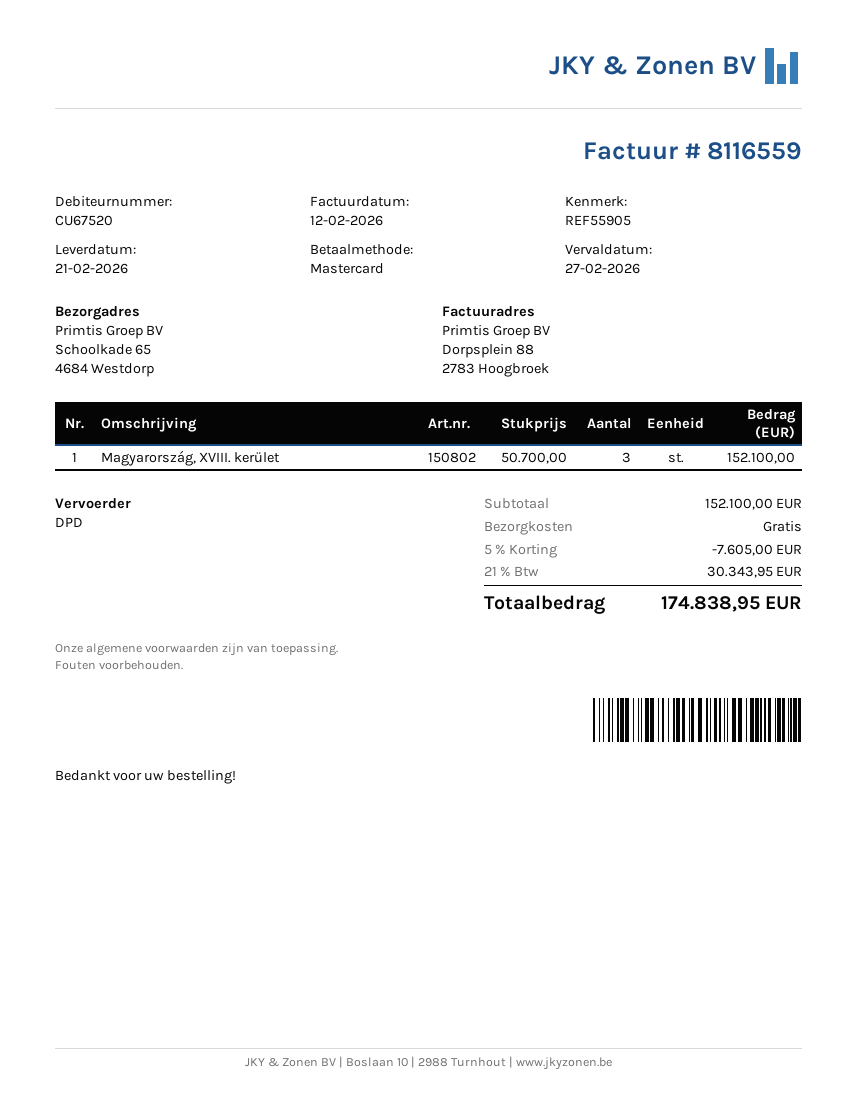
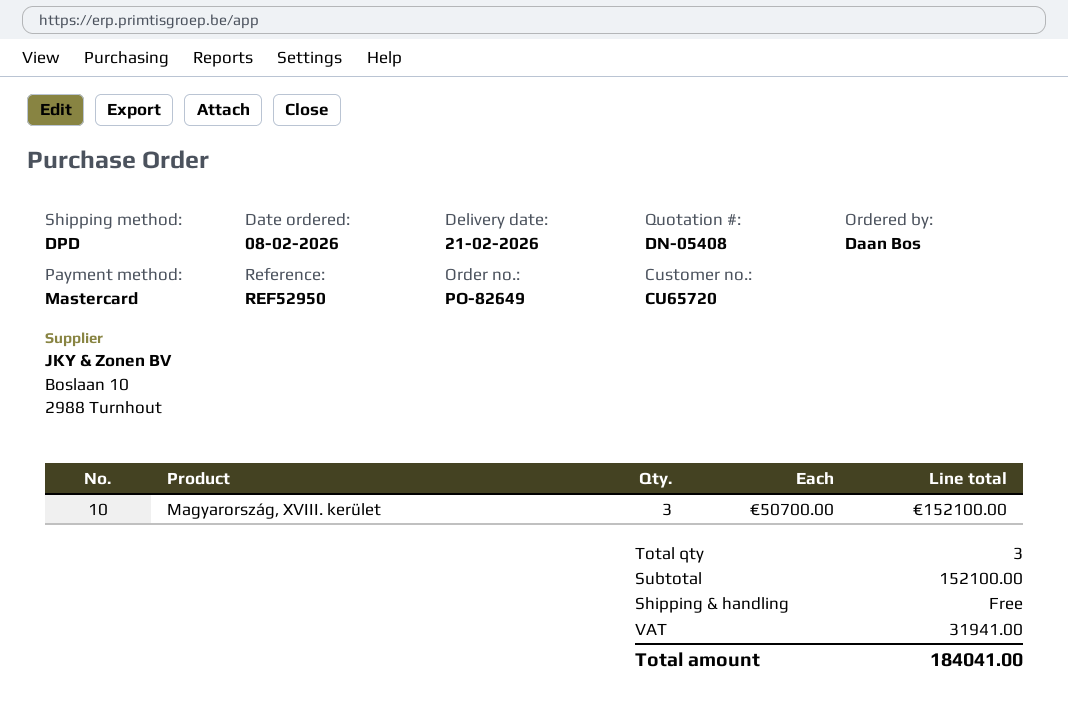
customer number: CU67520 -> CU65720
reference: REF55905 -> REF52950
discount: 5% = 7605.00 -> none
tax: 30343.95 -> 31941.00
total: 174838.95 -> 184041.00

